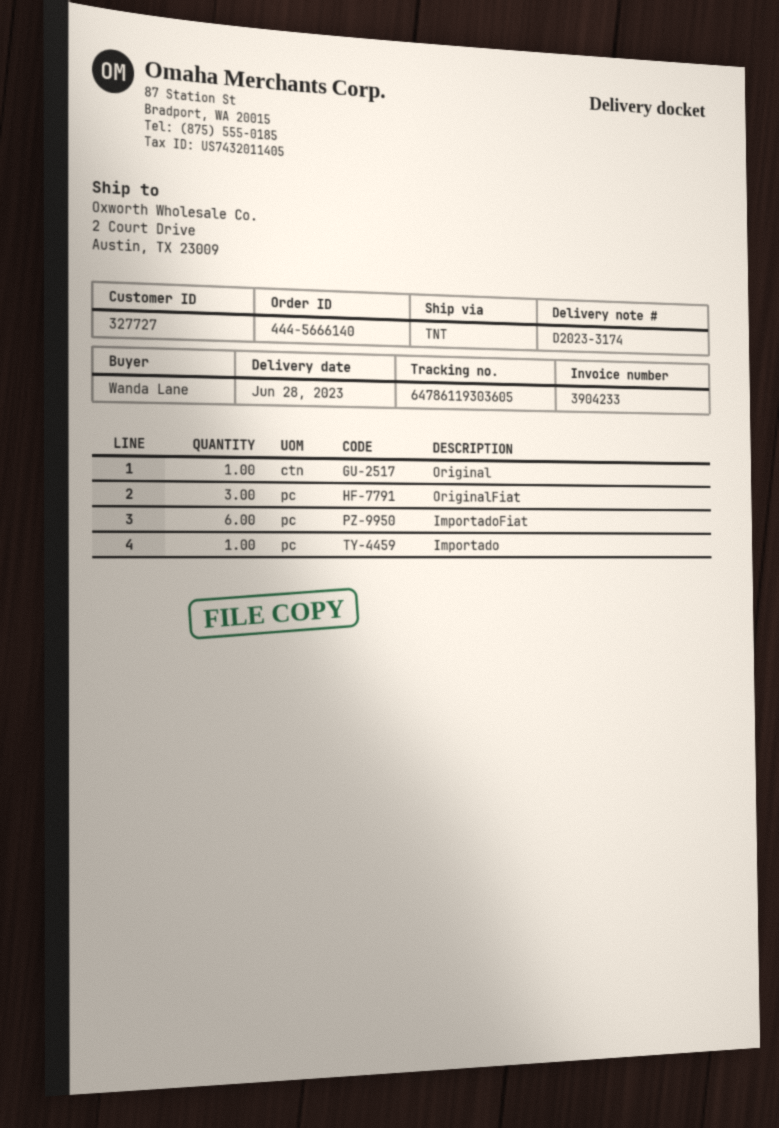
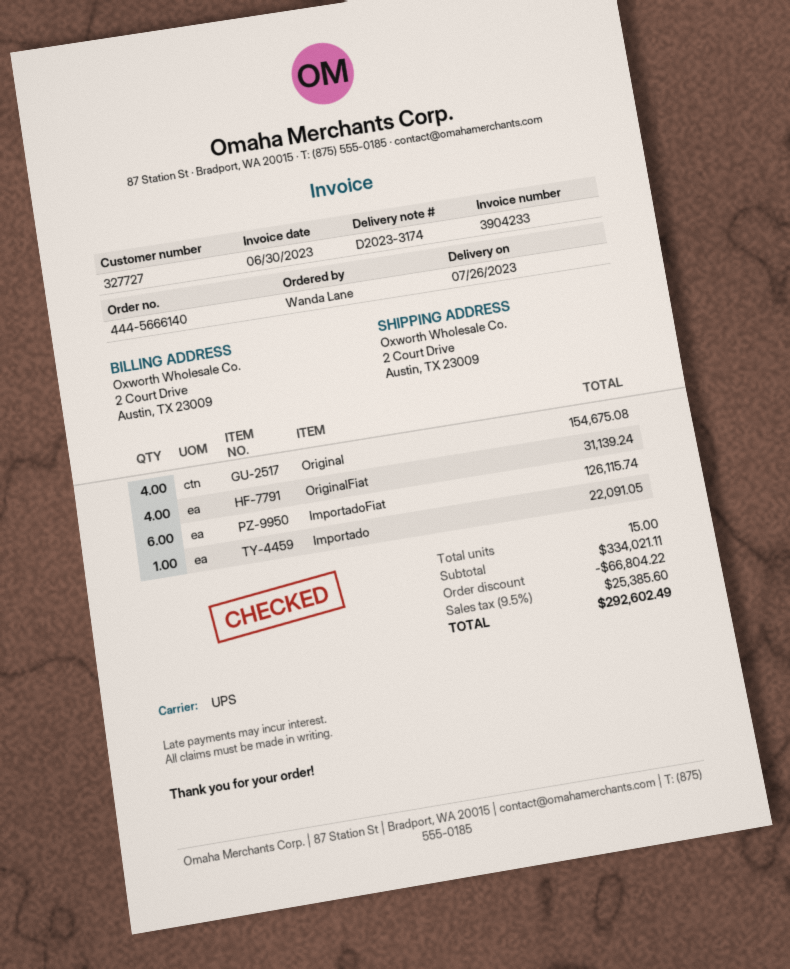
delivery date: 2023-06-28 -> 2023-07-26
shipping method: TNT -> UPS
Original: 1 -> 4
OriginalFiat: 3 -> 4

